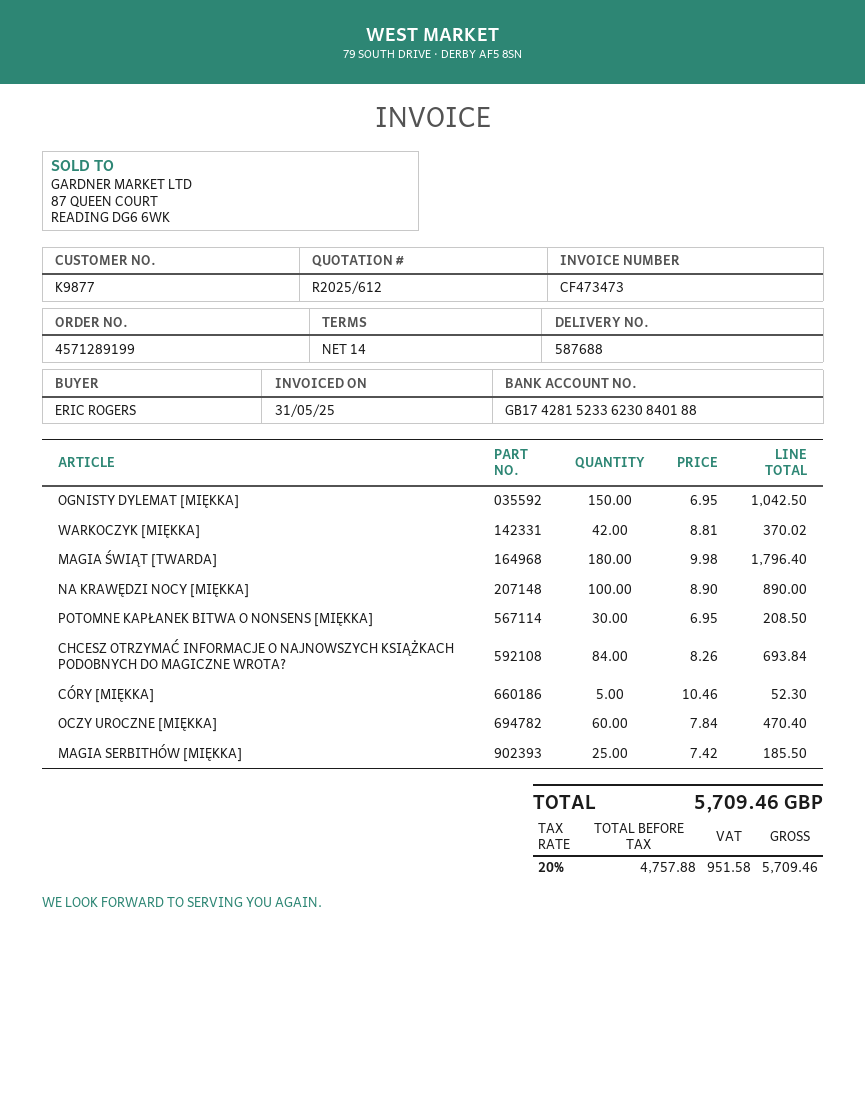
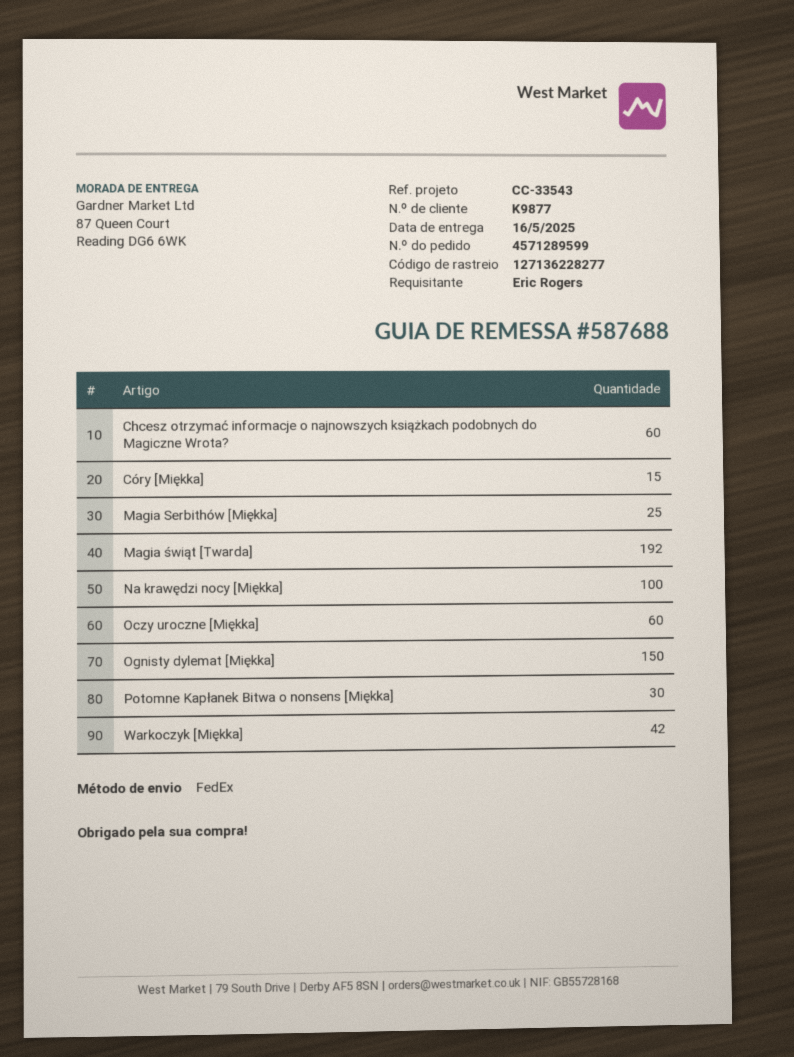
order number: 4571289199 -> 4571289599
MAGIA ŚWIĄT [TWARDA]: 180 -> 192
CHCESZ OTRZYMAĆ INFORMACJE O NAJNOWSZYCH KSIĄŻKACH PODOBNYCH DO MAGICZNE WROTA?: 84 -> 60
CÓRY [MIĘKKA]: 5 -> 15

